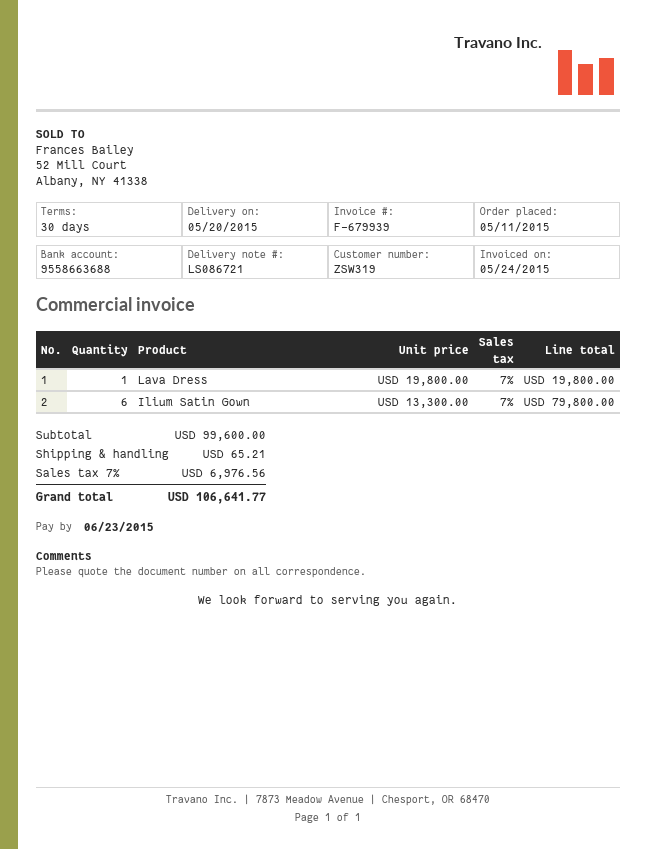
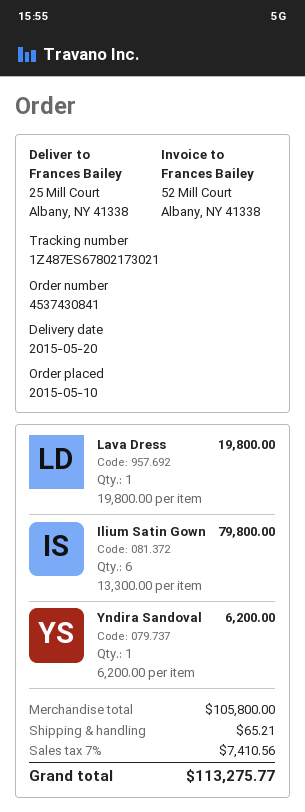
order date: 2015-05-11 -> 2015-05-10
Yndira Sandoval: none -> 1 x 6200.00 = 6200.00
subtotal: 99600.00 -> 105800.00
tax: 7% = 6976.56 -> 7% = 7410.56
total: 106641.77 -> 113275.77

